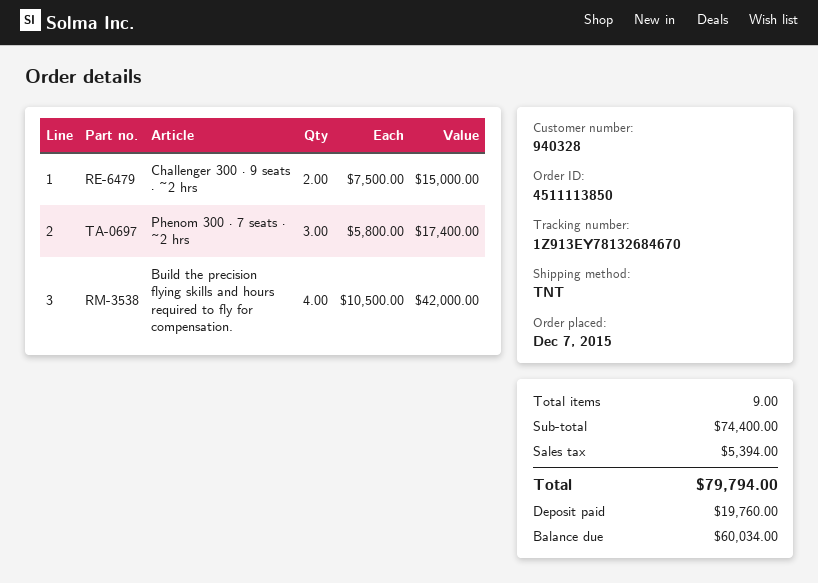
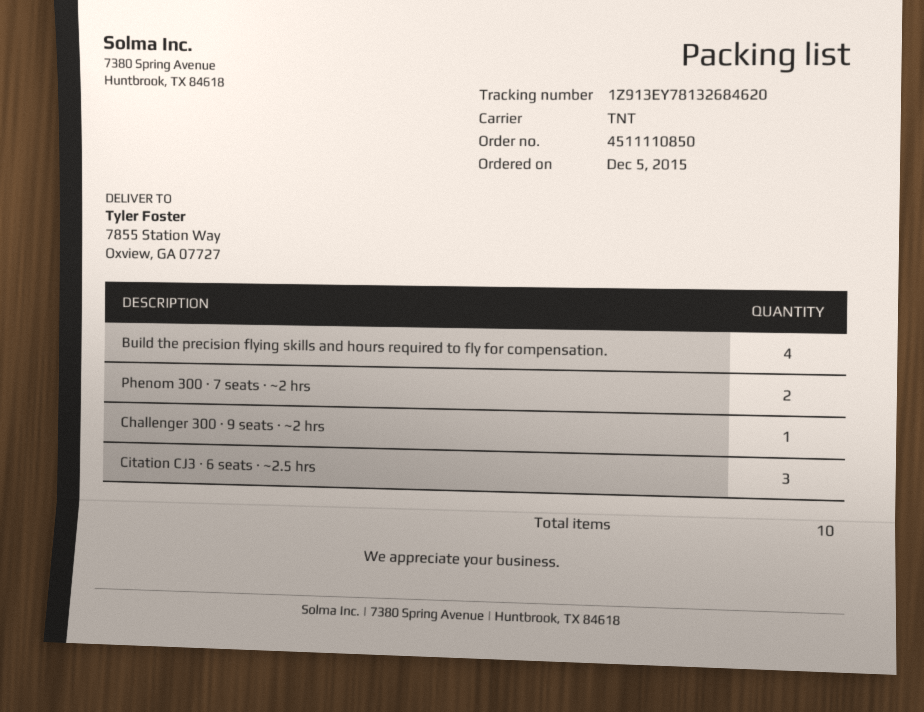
order number: 4511113850 -> 4511110850
order date: 2015-12-07 -> 2015-12-05
tracking number: 1Z913EY78132684670 -> 1Z913EY78132684620
Challenger 300 · 9 seats · ~2 hrs: 2 -> 1
Phenom 300 · 7 seats · ~2 hrs: 3 -> 2
Citation CJ3 · 6 seats · ~2.5 hrs: none -> 3
total quantity: 9 -> 10

